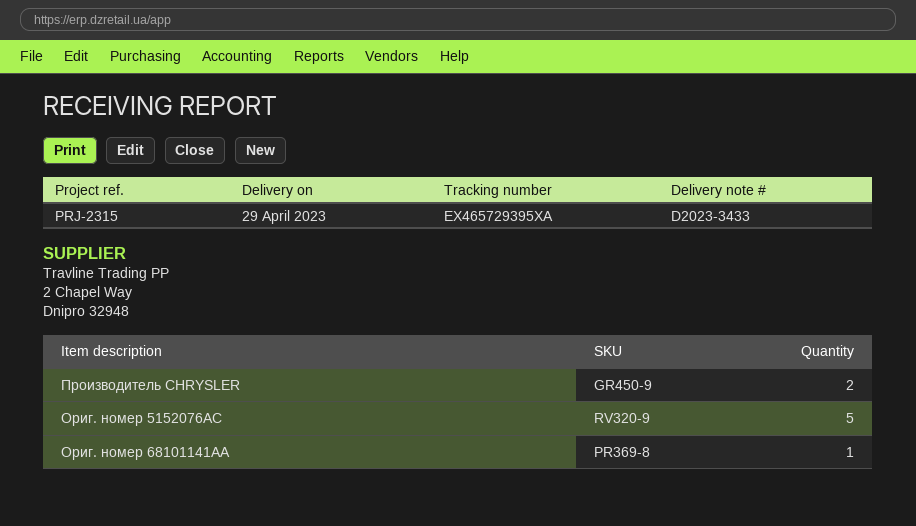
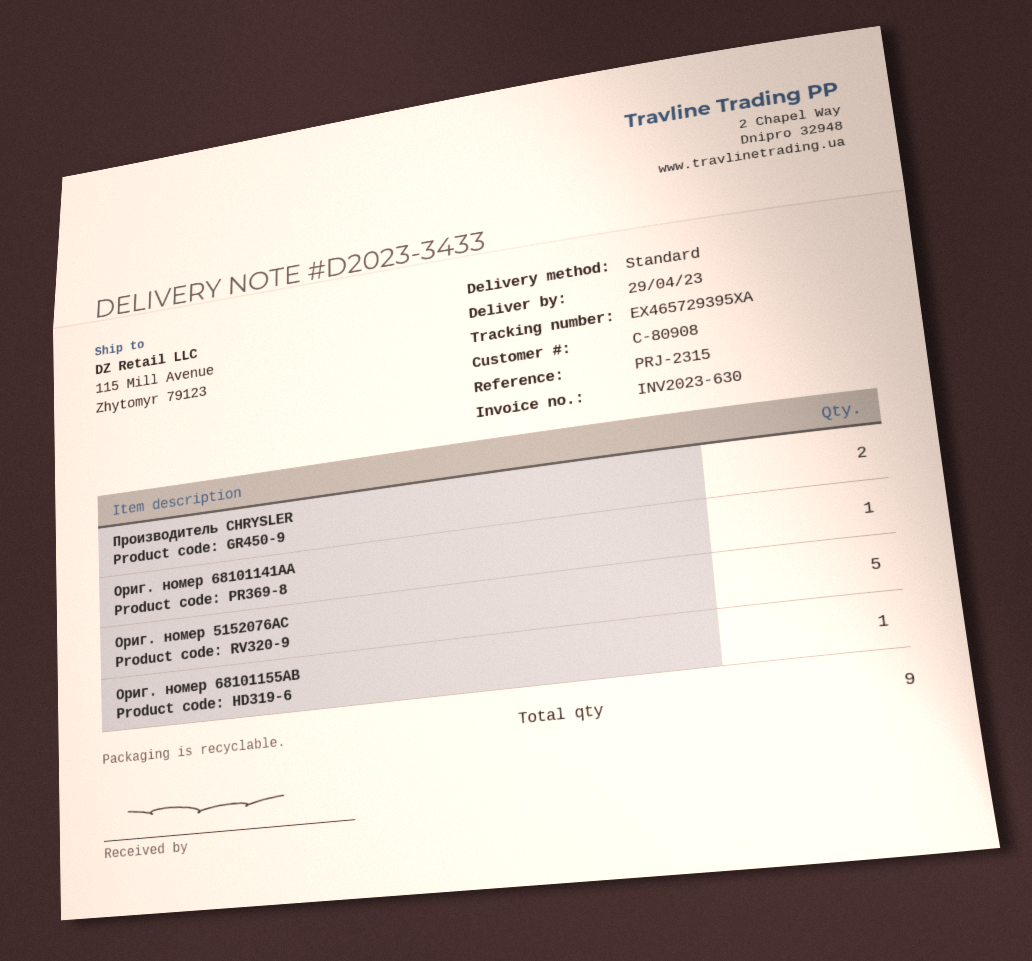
Ориг. номер 68101155AB: none -> 1

